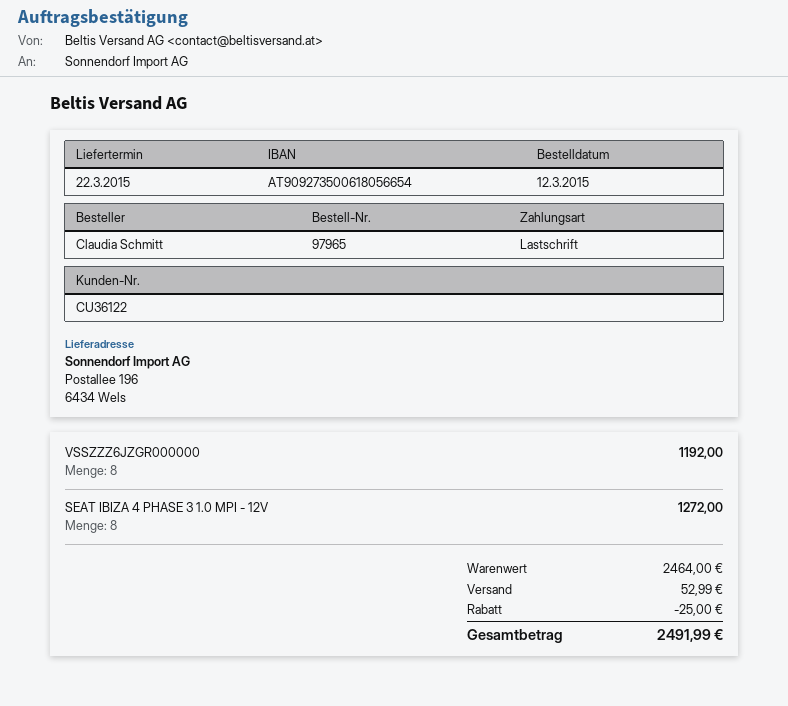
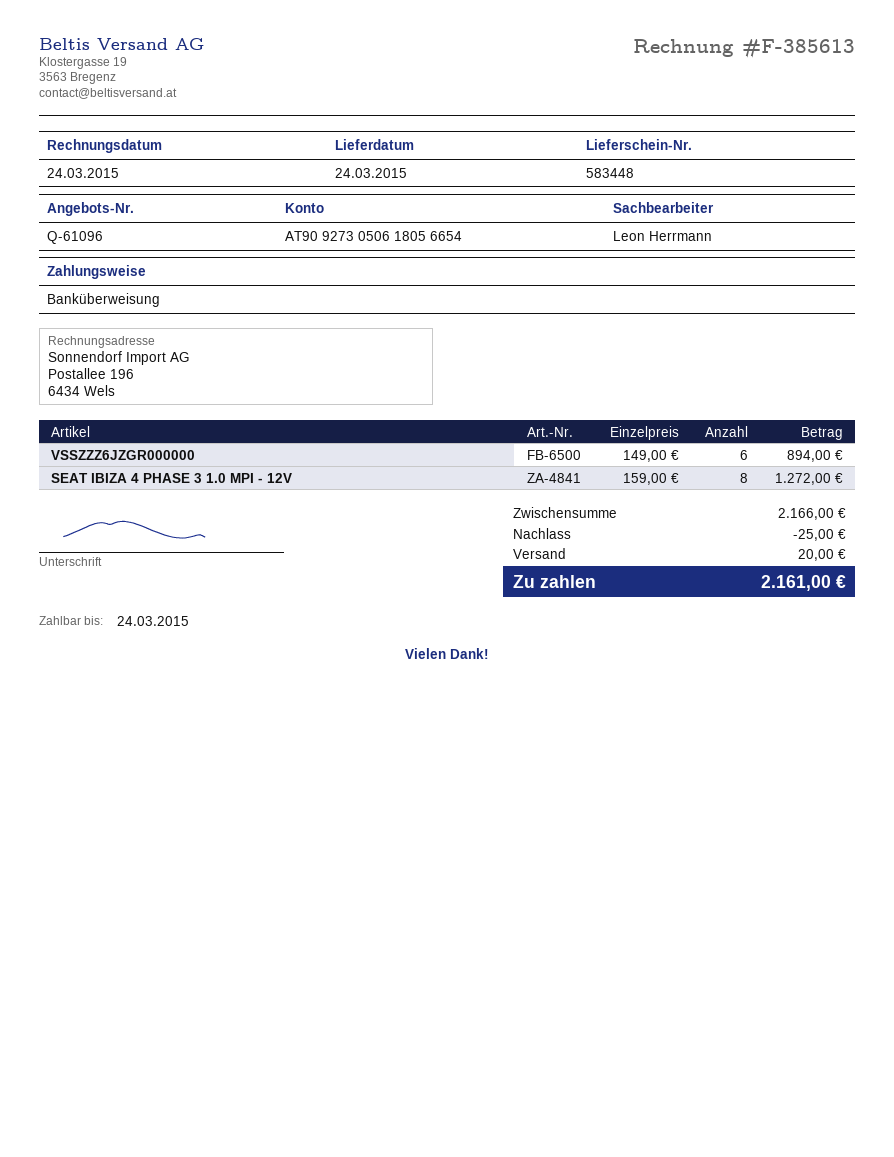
delivery date: 2015-03-22 -> 2015-03-24
payment method: direct debit -> bank transfer
bank account: AT909273500618056654 -> AT909273050618056654
VSSZZZ6JZGR000000: 8 for 1192.00 -> 6 for 894.00
subtotal: 2464.00 -> 2166.00
shipping: 52.99 -> 20.00
total: 2491.99 -> 2161.00

